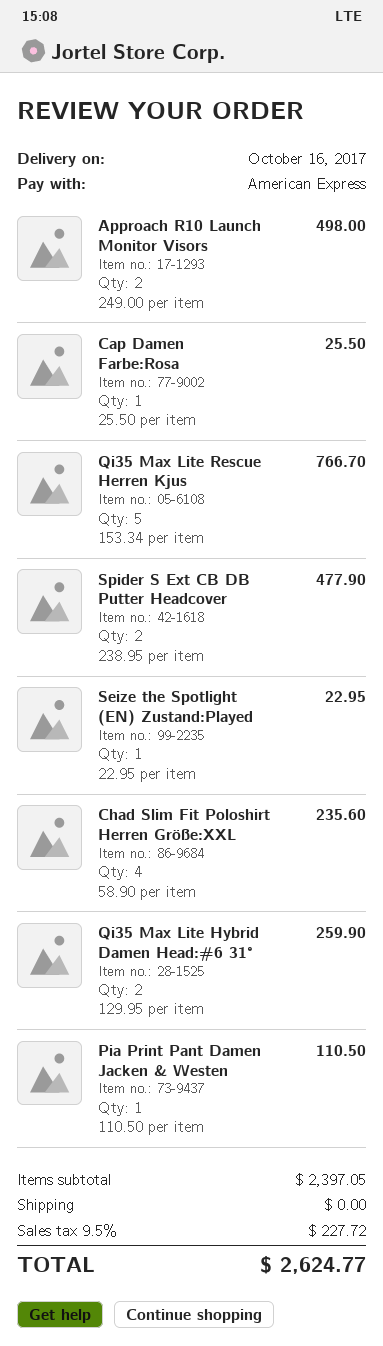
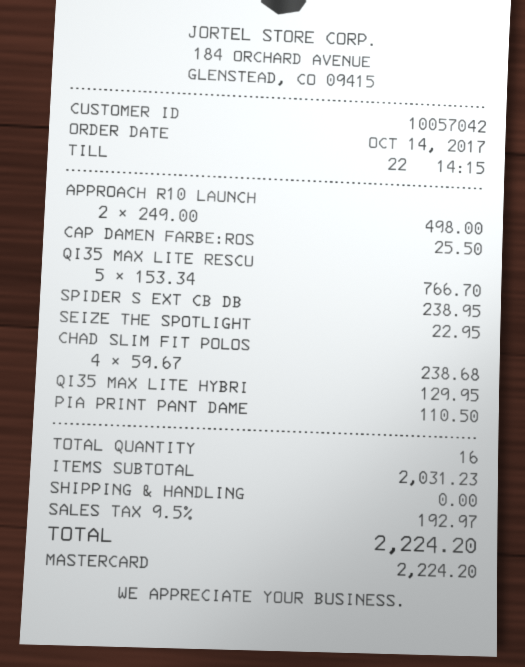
payment method: American Express -> Mastercard
Spider S Ext CB DB Putter Headcover: 2 x 238.95 = 477.90 -> 1 x 238.95 = 238.95
Chad Slim Fit Poloshirt Herren Größe:XXL: 4 x 58.90 = 235.60 -> 4 x 59.67 = 238.68
Qi35 Max Lite Hybrid Damen Head:#6 31°: 2 x 129.95 = 259.90 -> 1 x 129.95 = 129.95
subtotal: 2397.05 -> 2031.23
tax: 9.5% = 227.72 -> 9.5% = 192.97
total: 2624.77 -> 2224.20

